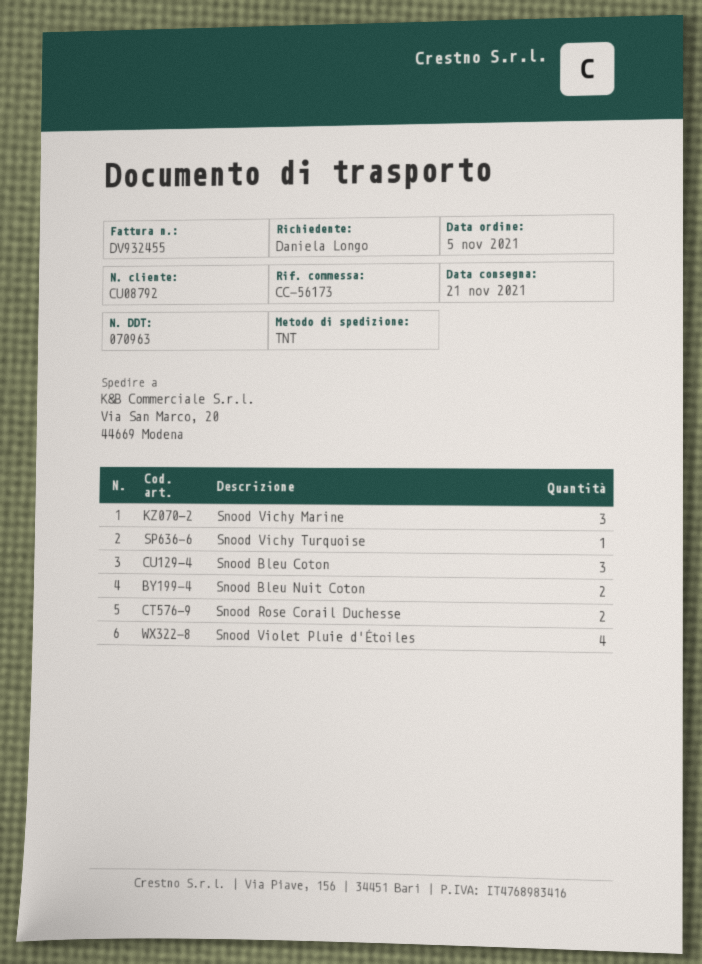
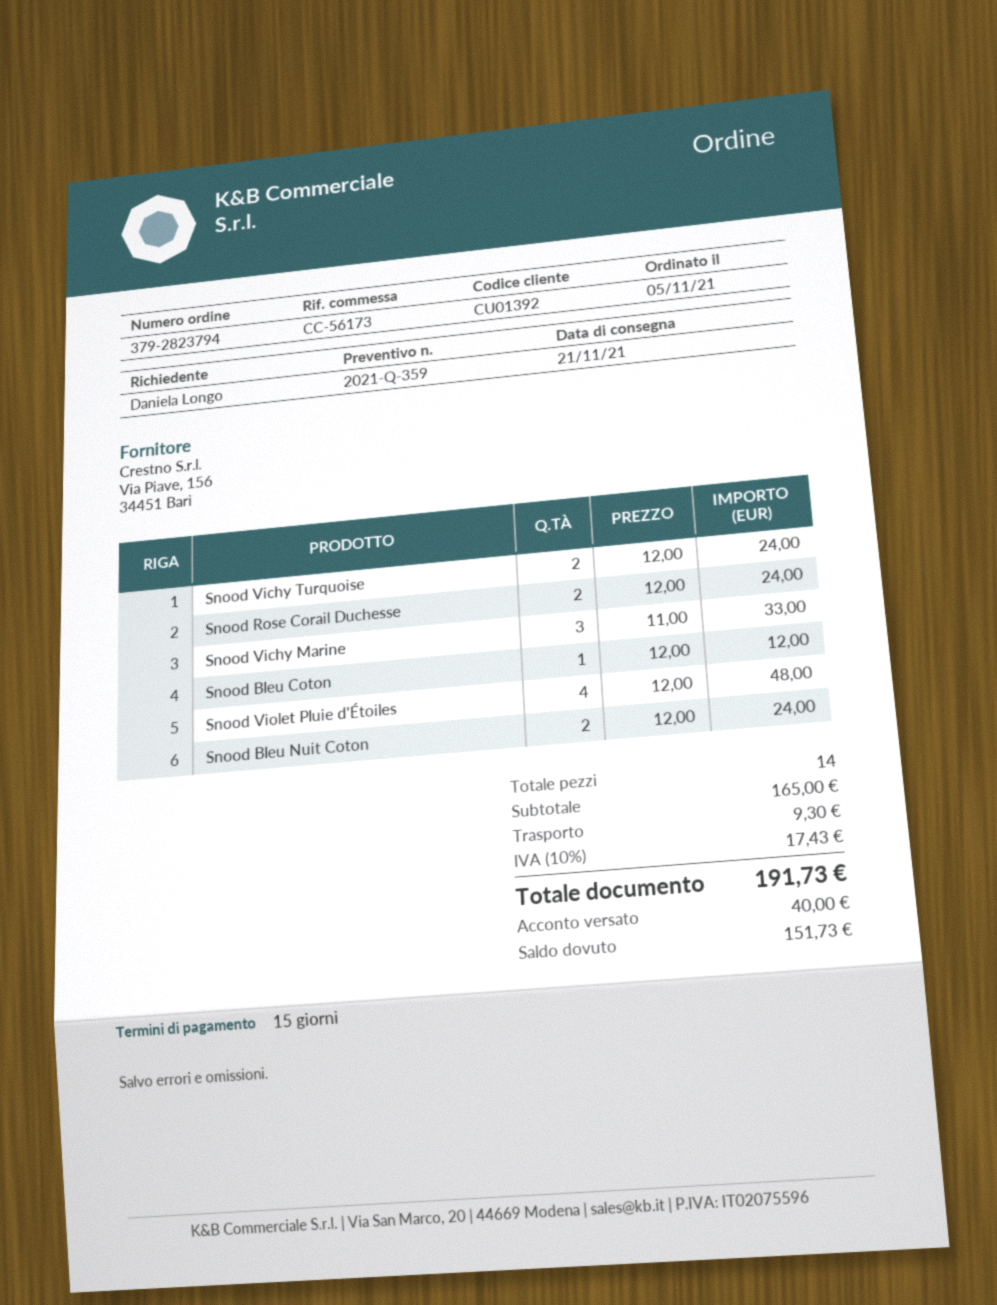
customer number: CU08792 -> CU01392
Snood Vichy Turquoise: 1 -> 2
Snood Bleu Coton: 3 -> 1

